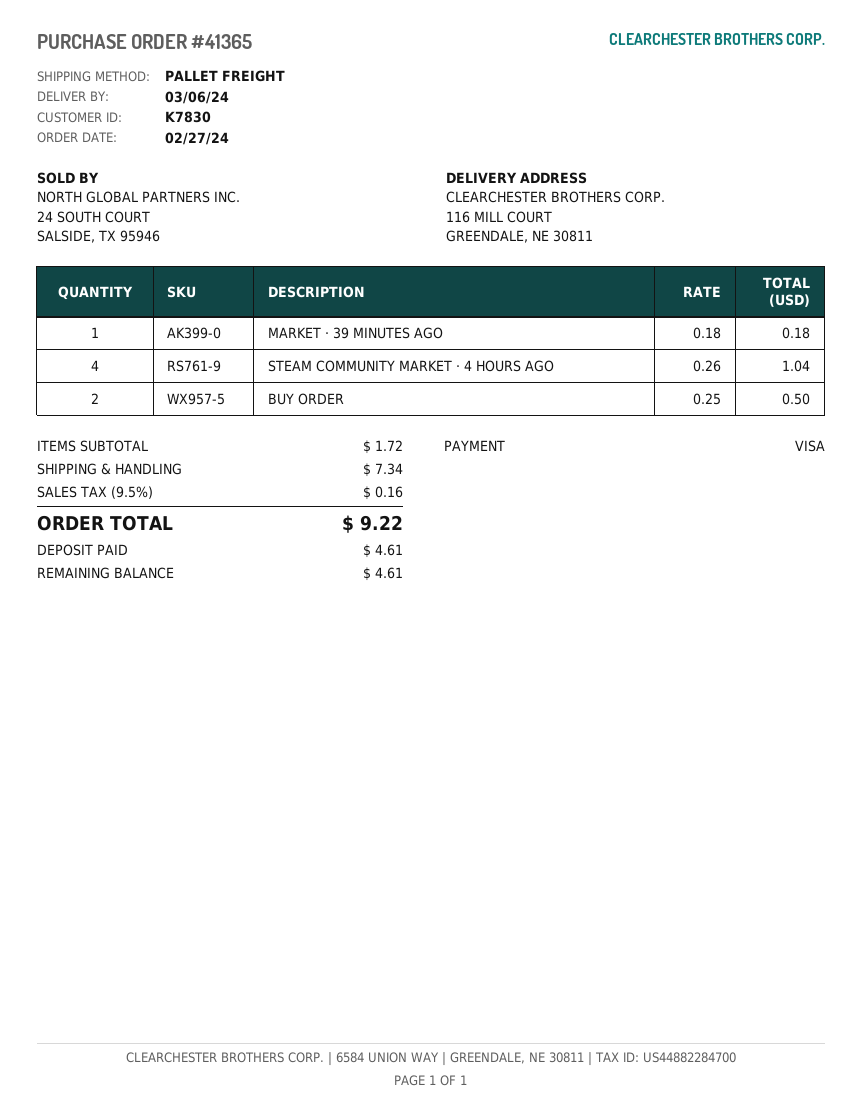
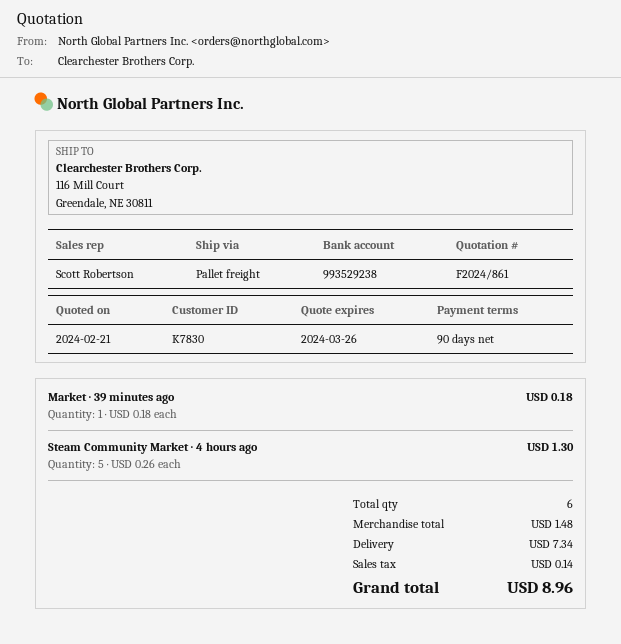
STEAM COMMUNITY MARKET · 4 HOURS AGO: 4 x 0.26 = 1.04 -> 5 x 0.26 = 1.30
BUY ORDER: 2 x 0.25 = 0.50 -> none
subtotal: 1.72 -> 1.48
tax: 0.16 -> 0.14
total: 9.22 -> 8.96

